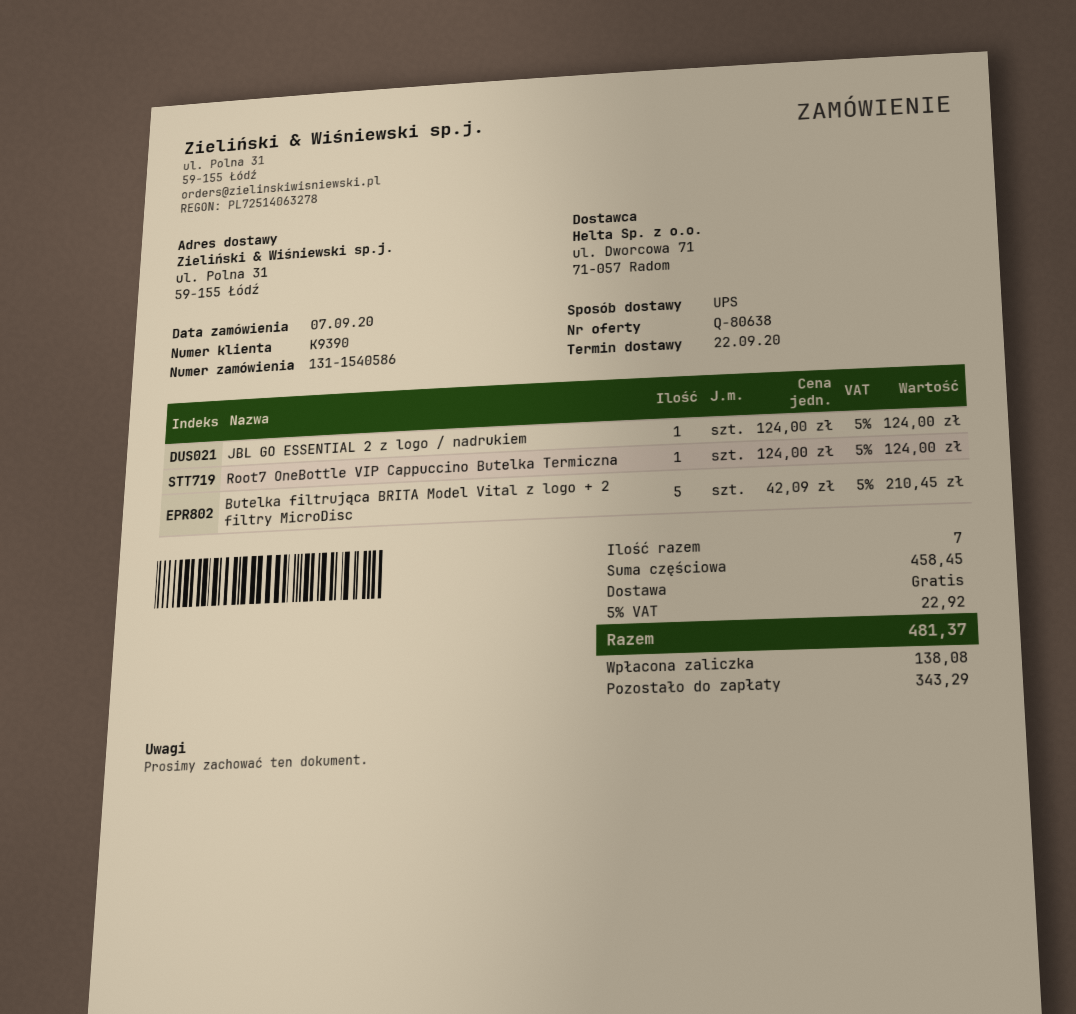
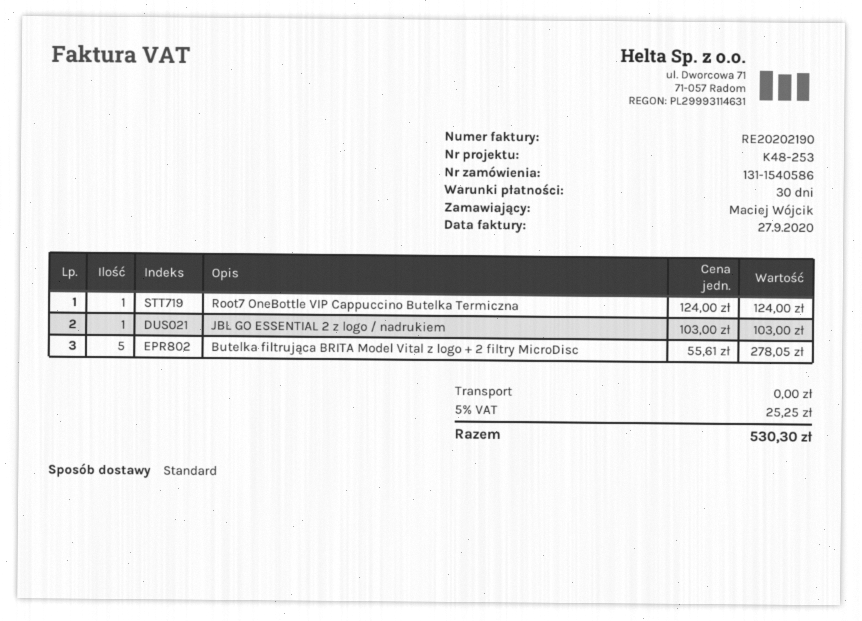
shipping method: UPS -> standard
JBL GO ESSENTIAL 2 z logo / nadrukiem: 1 x 124.00 = 124.00 -> 1 x 103.00 = 103.00
Butelka filtrująca BRITA Model Vital z logo + 2 filtry MicroDisc: 5 x 42.09 = 210.45 -> 5 x 55.61 = 278.05
tax: 5% = 22.92 -> 5% = 25.25
total: 481.37 -> 530.30

